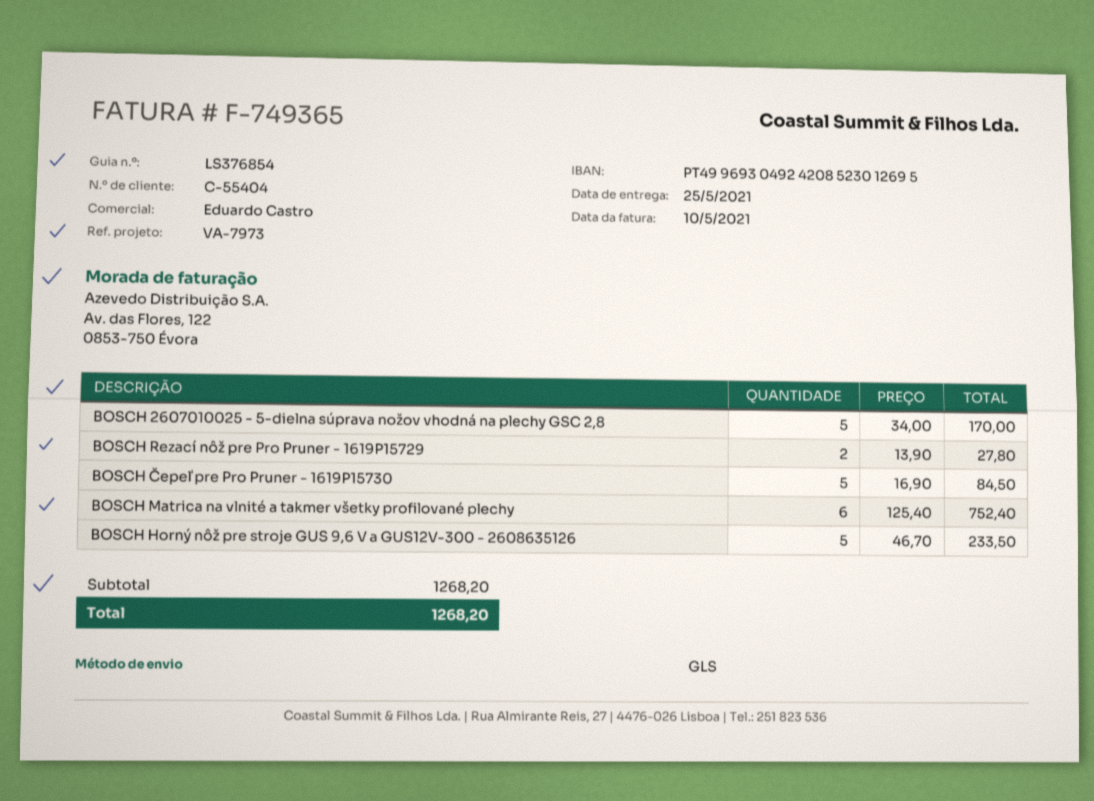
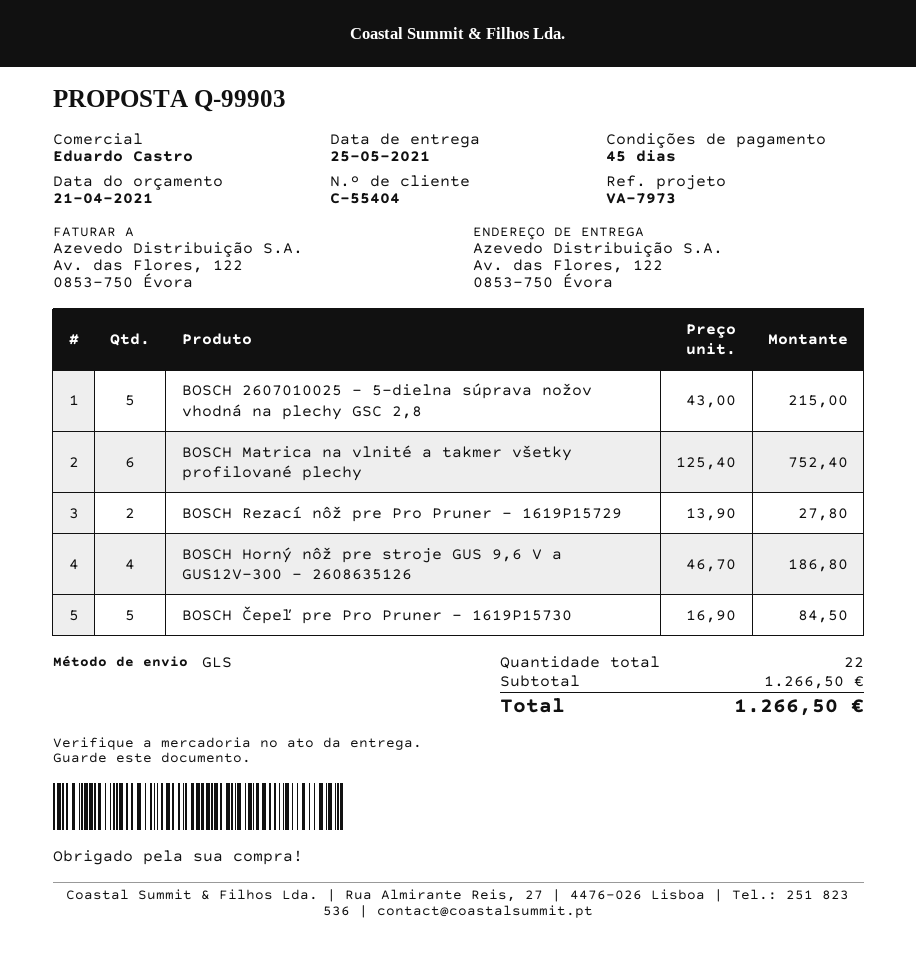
BOSCH 2607010025 - 5-dielna súprava nožov vhodná na plechy GSC 2,8: 5 x 34.00 = 170.00 -> 5 x 43.00 = 215.00
BOSCH Horný nôž pre stroje GUS 9,6 V a GUS12V-300 - 2608635126: 5 x 46.70 = 233.50 -> 4 x 46.70 = 186.80
subtotal: 1268.20 -> 1266.50
total: 1268.20 -> 1266.50

